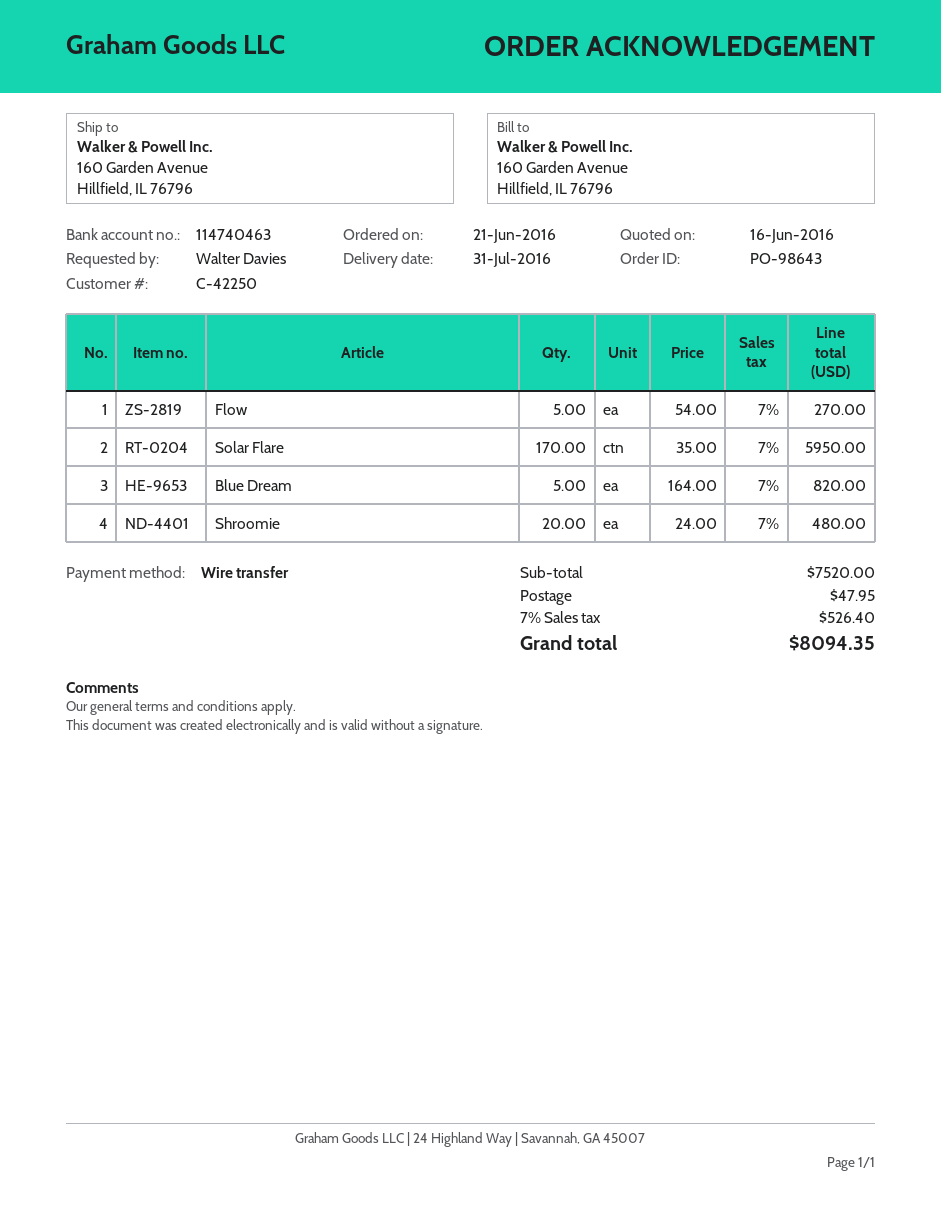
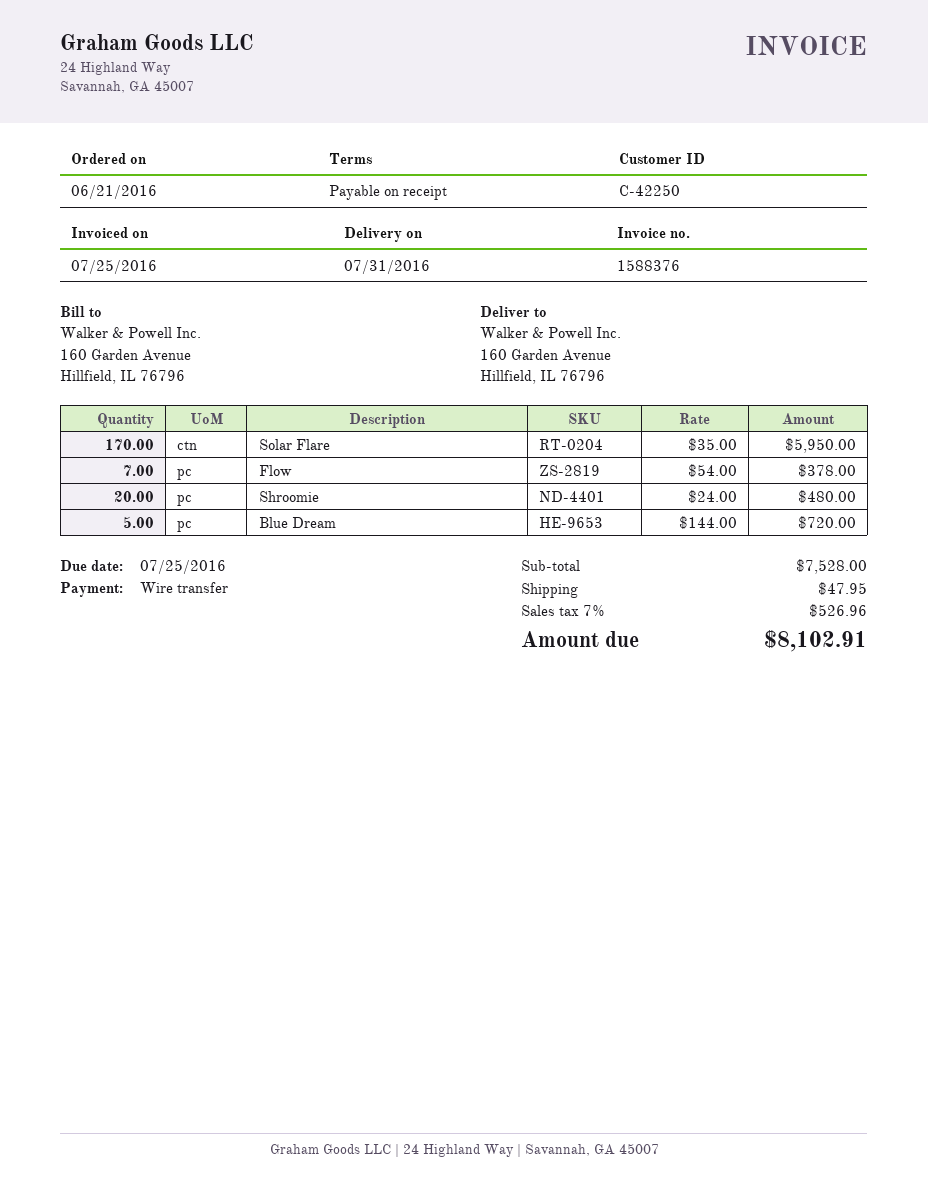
Flow: 5 x 54.00 = 270.00 -> 7 x 54.00 = 378.00
Blue Dream: 5 x 164.00 = 820.00 -> 5 x 144.00 = 720.00
subtotal: 7520.00 -> 7528.00
tax: 7% = 526.40 -> 7% = 526.96
total: 8094.35 -> 8102.91

